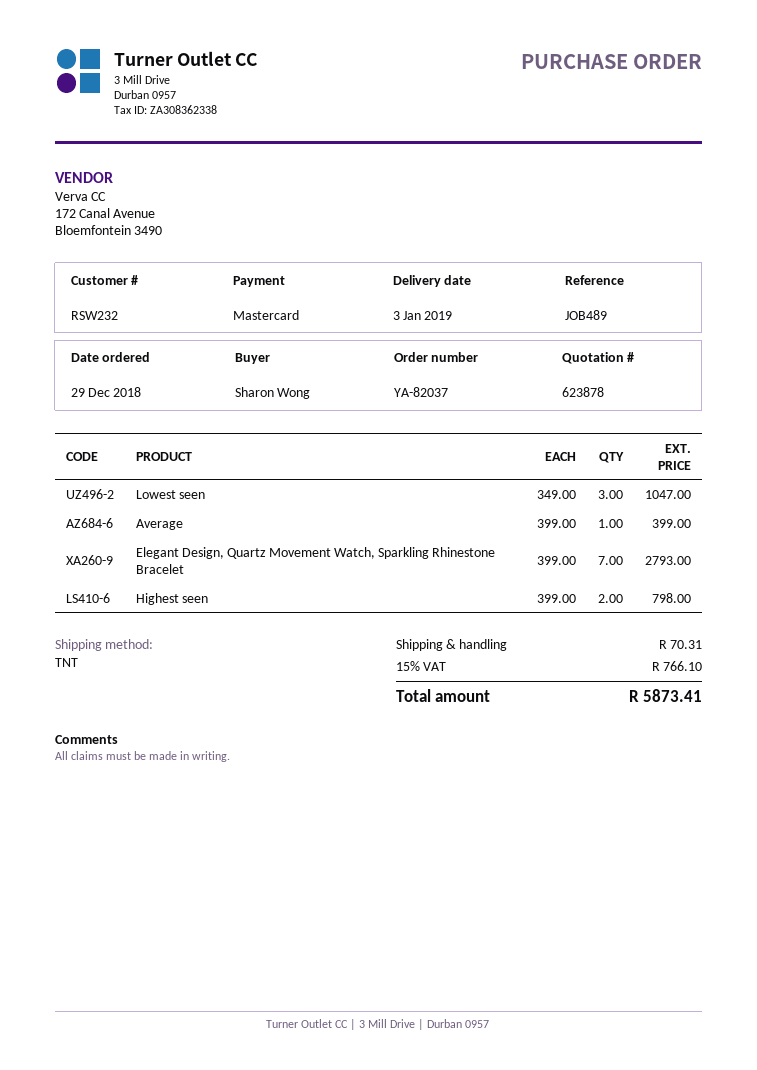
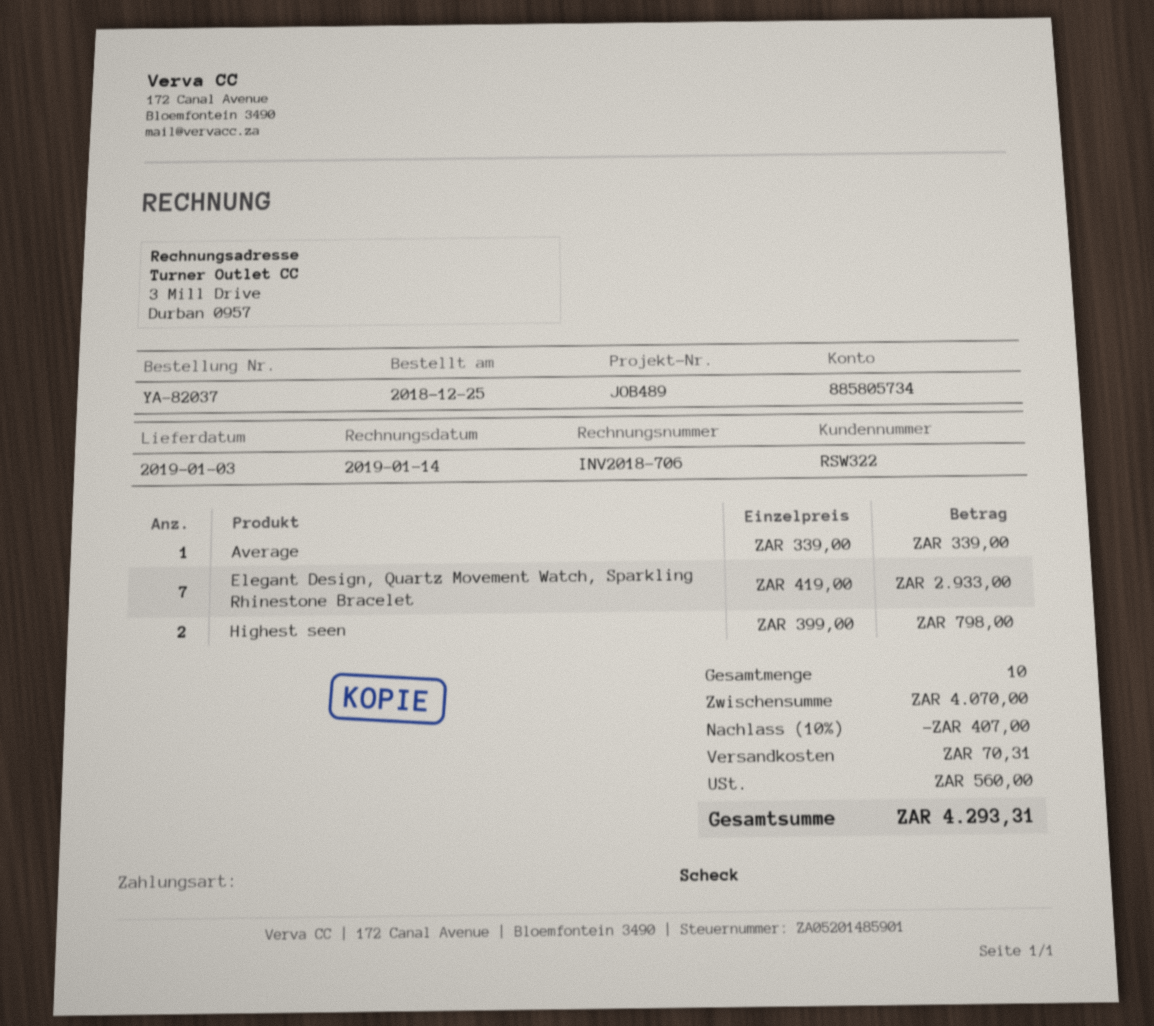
order date: 2018-12-29 -> 2018-12-25
customer number: RSW232 -> RSW322
payment method: Mastercard -> cheque
Lowest seen: 3 x 349.00 = 1047.00 -> none
Average: 1 x 399.00 = 399.00 -> 1 x 339.00 = 339.00
Elegant Design, Quartz Movement Watch, Sparkling Rhinestone Bracelet: 7 x 399.00 = 2793.00 -> 7 x 419.00 = 2933.00
discount: none -> 10% = 407.00
tax: 766.10 -> 560.00
total: 5873.41 -> 4293.31

